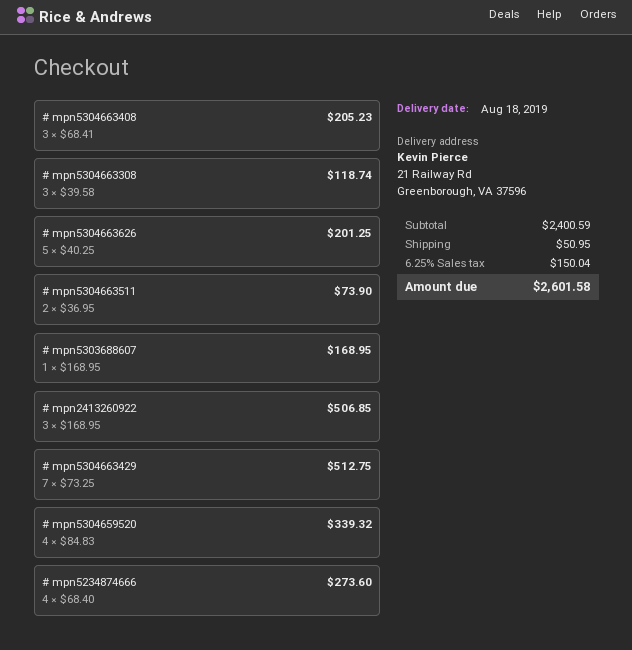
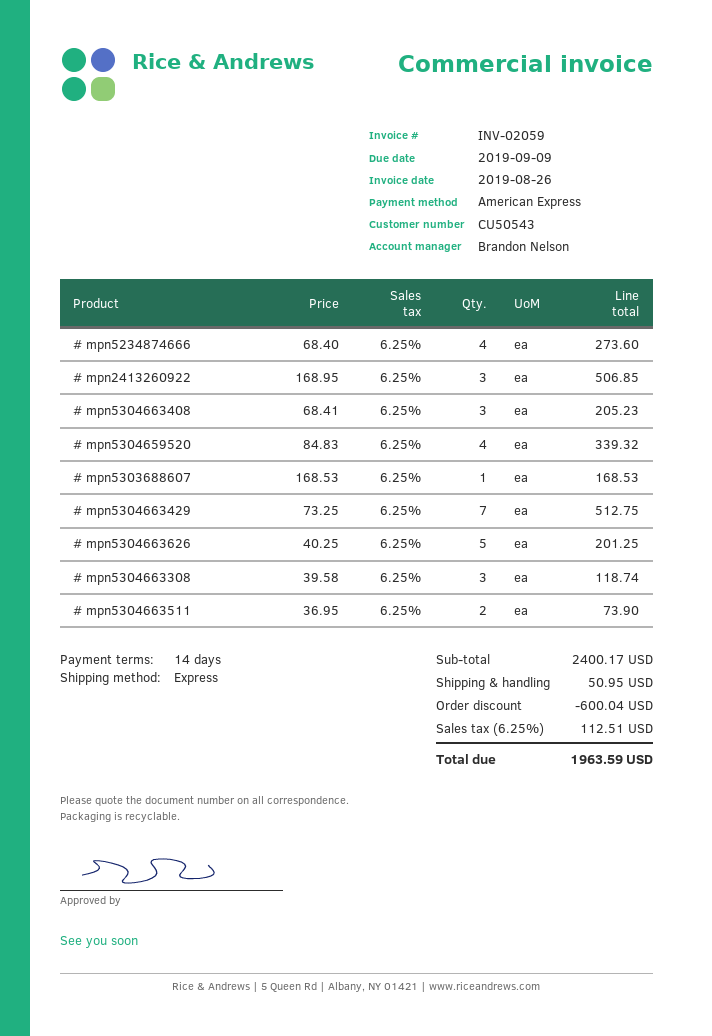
# mpn5303688607: 1 x 168.95 = 168.95 -> 1 x 168.53 = 168.53
subtotal: 2400.59 -> 2400.17
discount: none -> 600.04
tax: 6.25% = 150.04 -> 6.25% = 112.51
total: 2601.58 -> 1963.59

